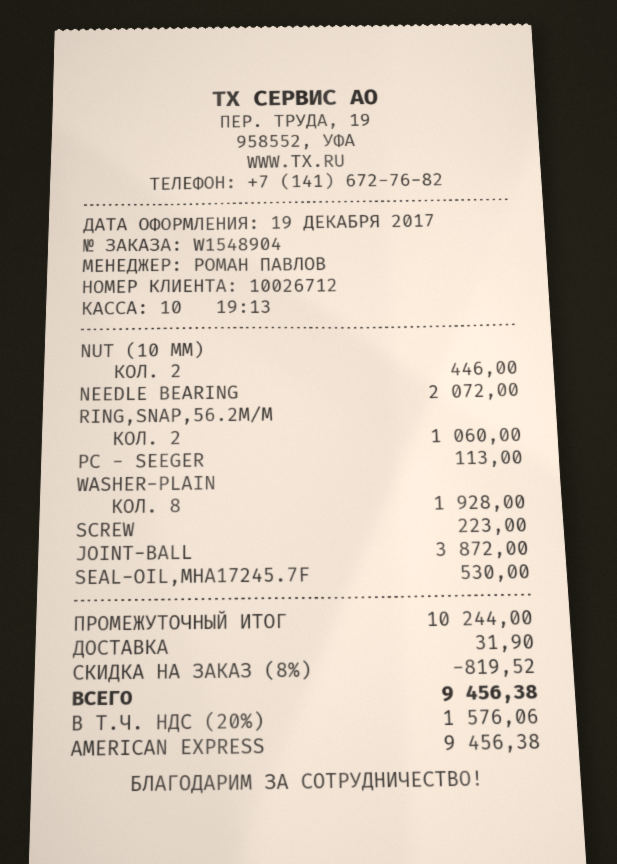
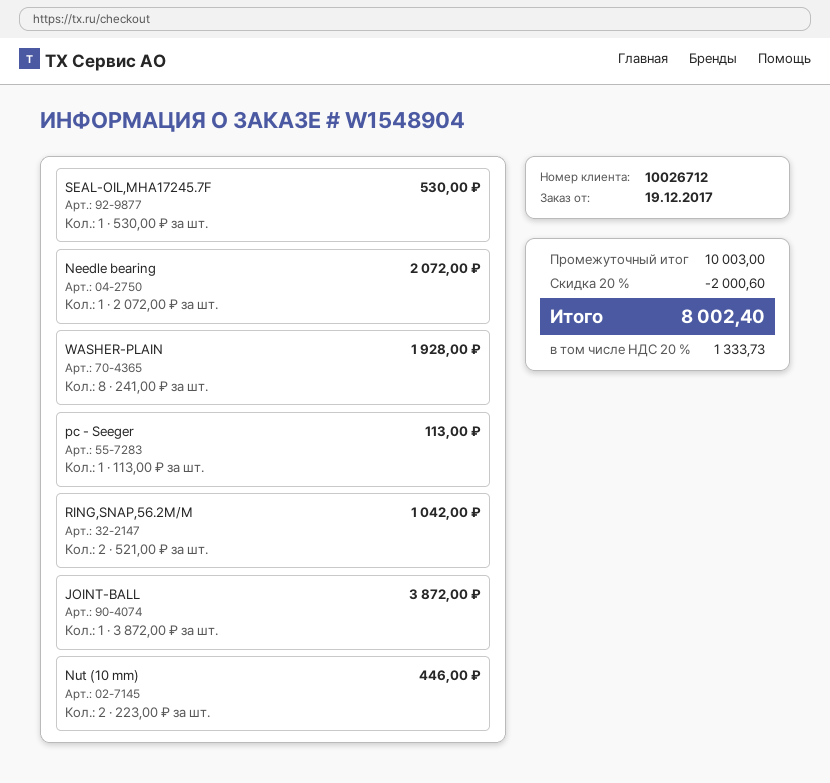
RING,SNAP,56.2M/M: 2 for 1060.00 -> 2 for 1042.00
SCREW: 1 for 223.00 -> none
subtotal: 10244.00 -> 10003.00
discount: 8% = 819.52 -> 20% = 2000.60
shipping: 31.90 -> none
tax: 20% = 1576.06 -> 20% = 1333.73
total: 9456.38 -> 8002.40

